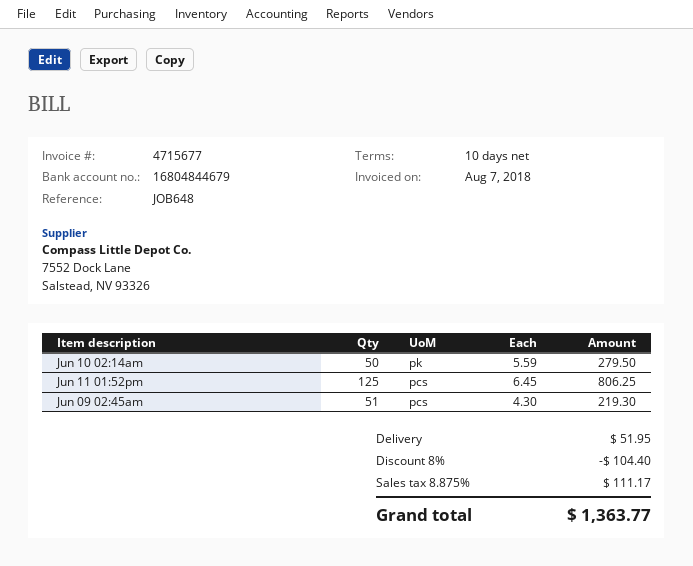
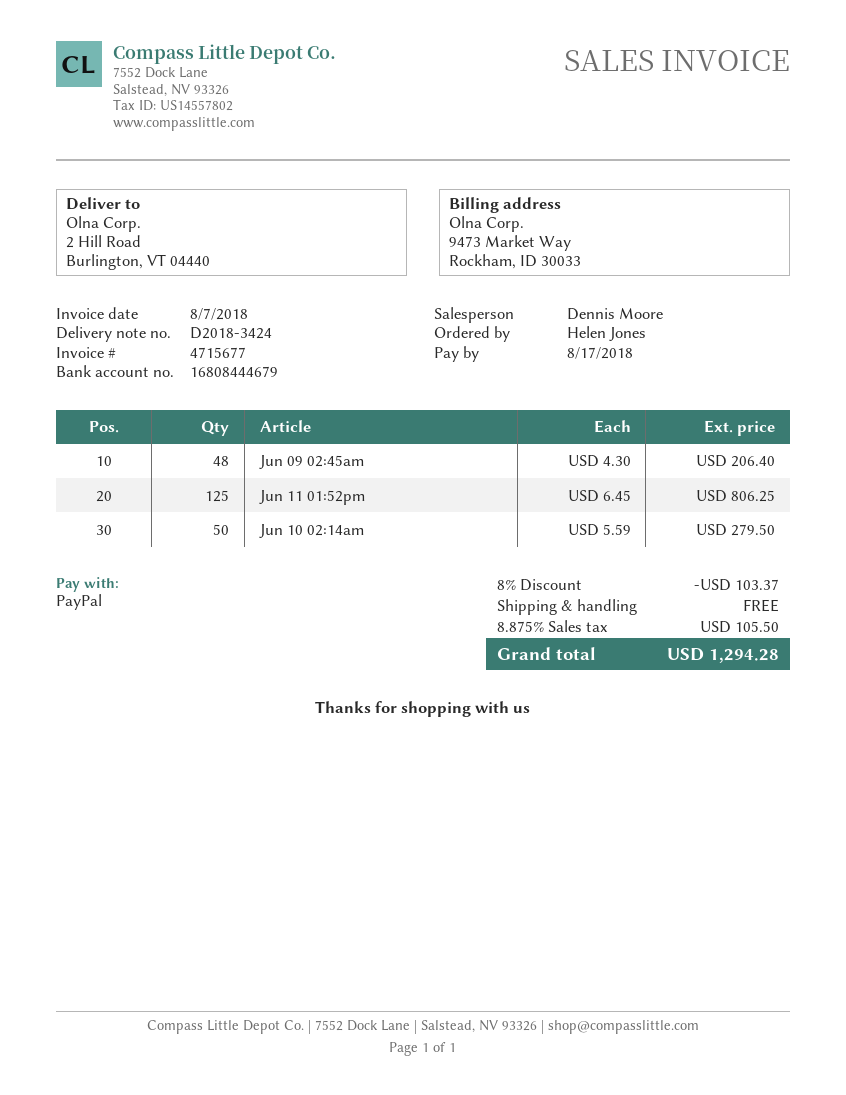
bank account: 16804844679 -> 16808444679
Jun 09 02:45am: 51 x 4.30 = 219.30 -> 48 x 4.30 = 206.40
discount: 8% = 104.40 -> 8% = 103.37
shipping: 51.95 -> 0.00
tax: 8.875% = 111.17 -> 8.875% = 105.50
total: 1363.77 -> 1294.28

